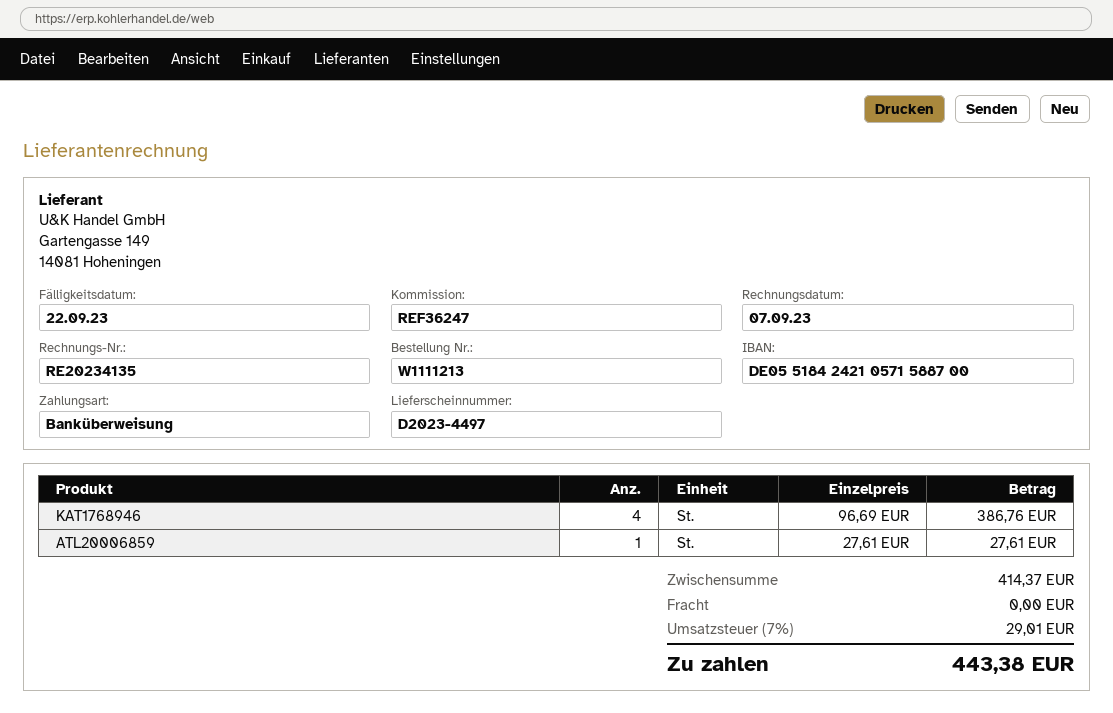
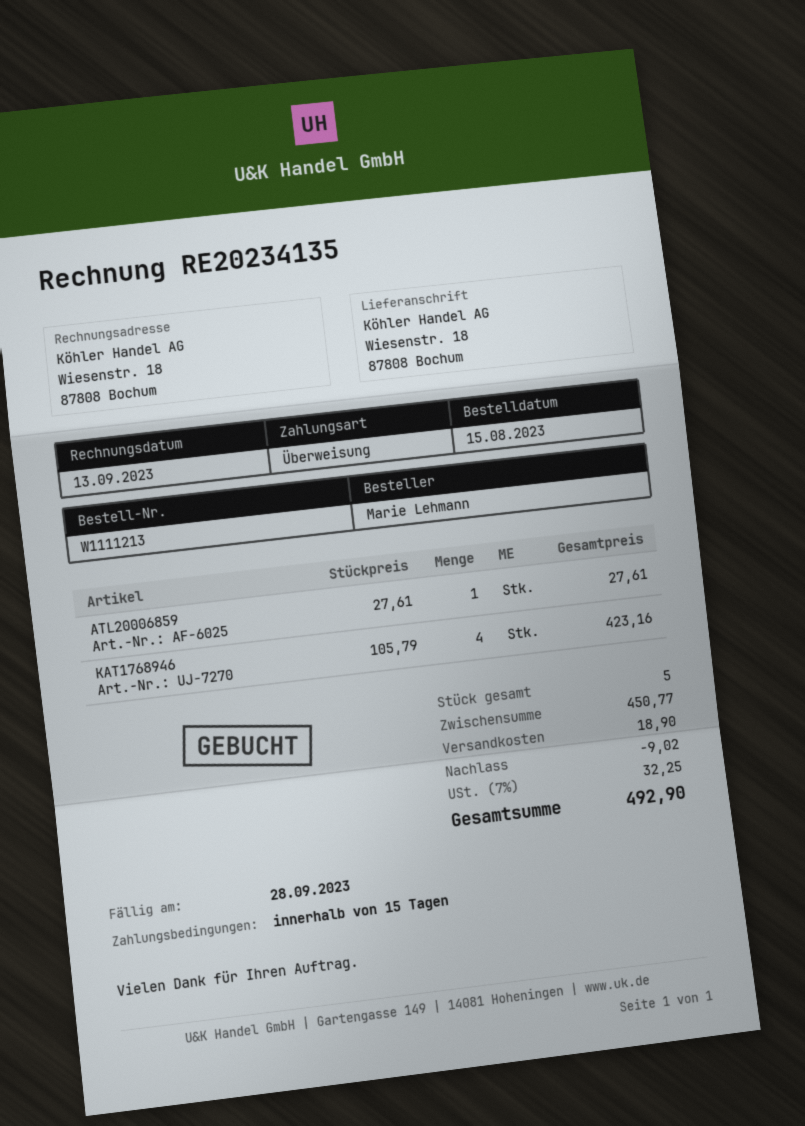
invoice date: 2023-09-07 -> 2023-09-13
due date: 2023-09-22 -> 2023-09-28
KAT1768946: 4 x 96.69 = 386.76 -> 4 x 105.79 = 423.16
subtotal: 414.37 -> 450.77
discount: none -> 9.02
shipping: 0.00 -> 18.90
tax: 7% = 29.01 -> 7% = 32.25
total: 443.38 -> 492.90

